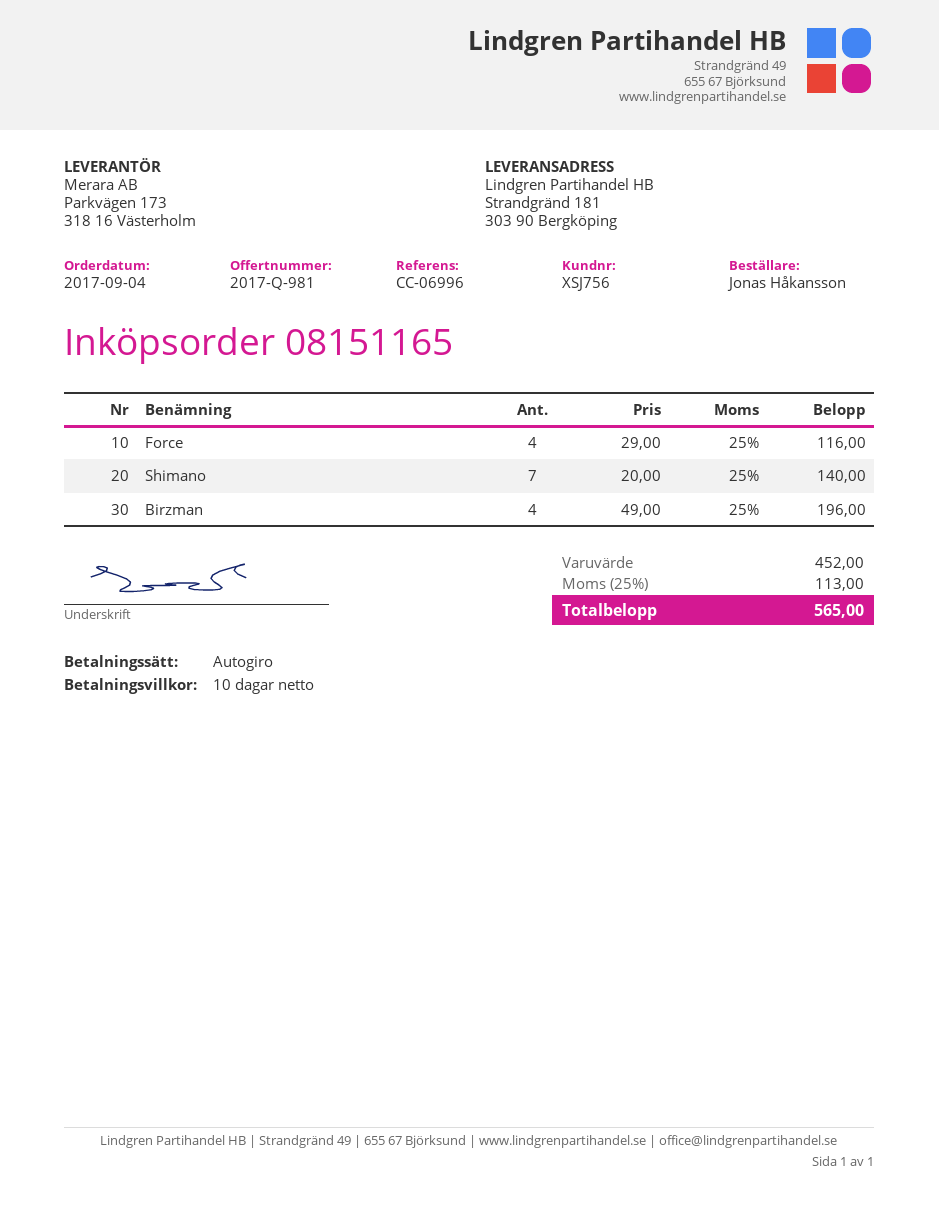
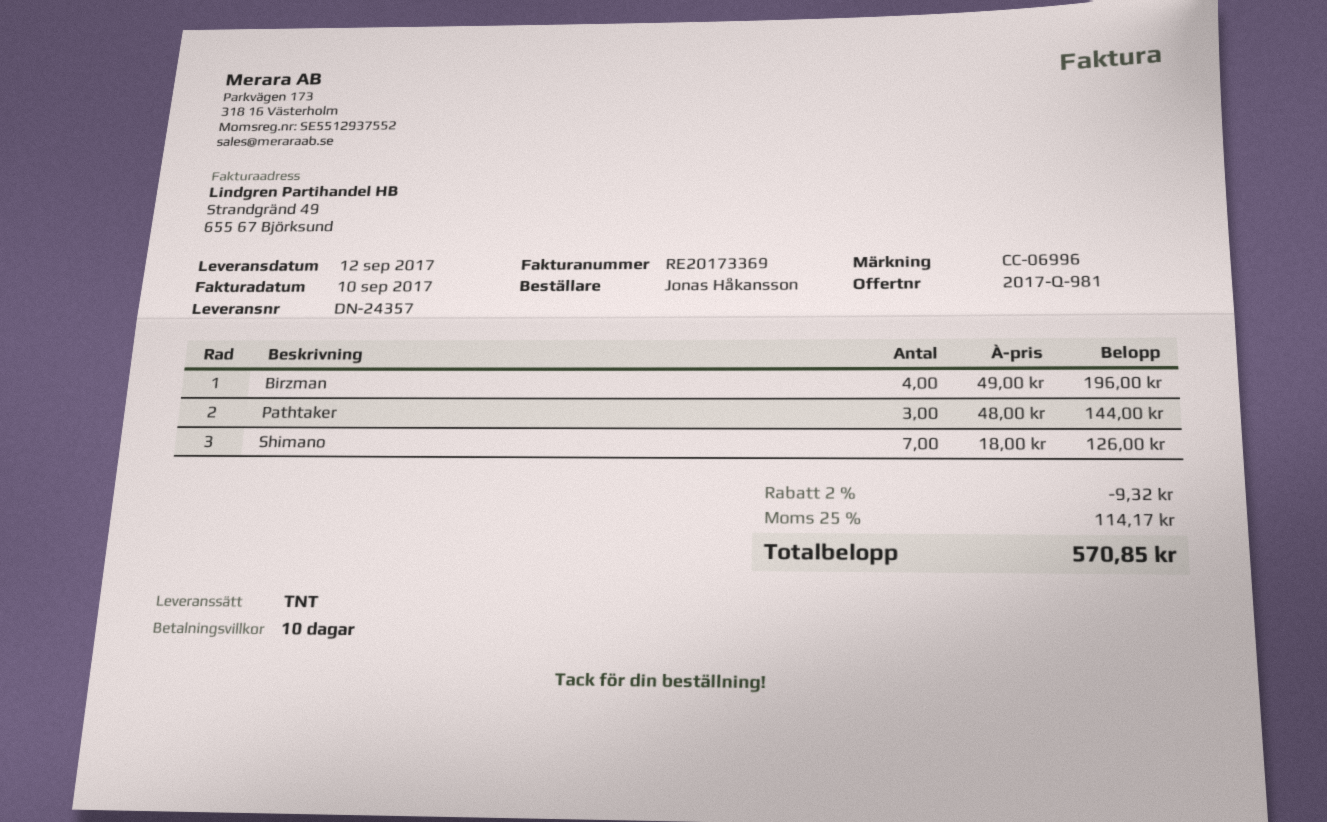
Force: 4 x 29.00 = 116.00 -> none
Shimano: 7 x 20.00 = 140.00 -> 7 x 18.00 = 126.00
Pathtaker: none -> 3 x 48.00 = 144.00
discount: none -> 2% = 9.32
tax: 25% = 113.00 -> 25% = 114.17
total: 565.00 -> 570.85

